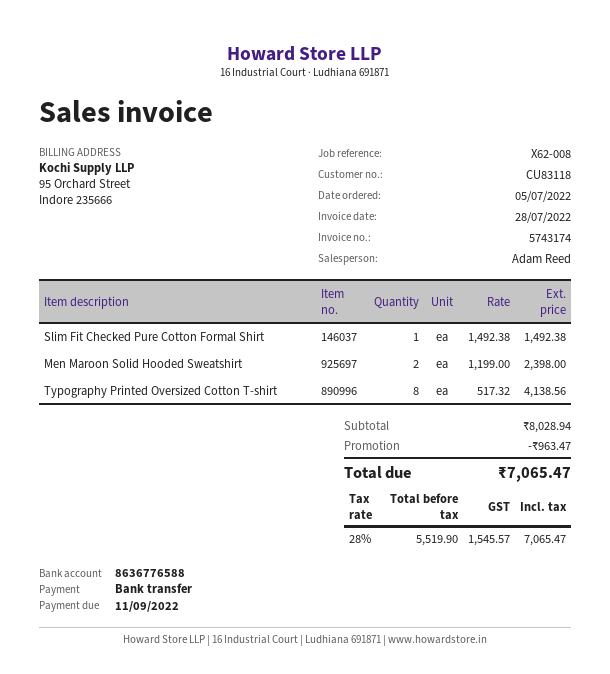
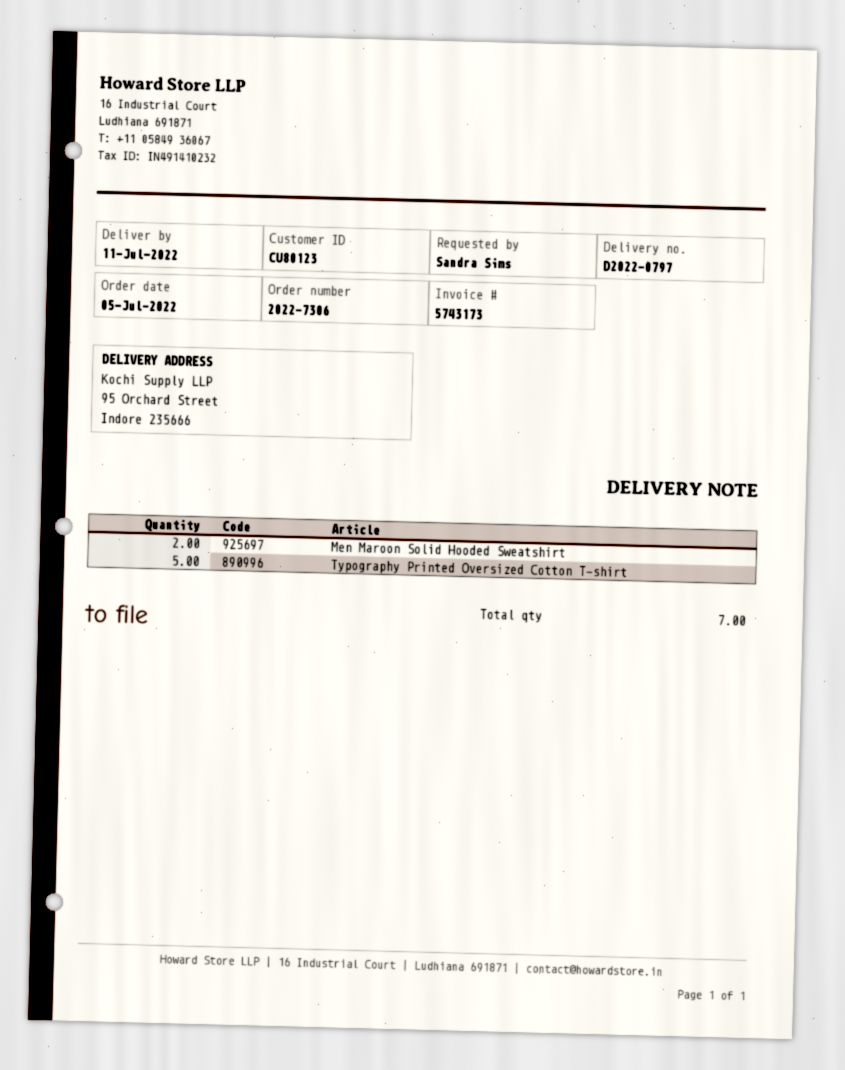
invoice number: 5743174 -> 5743173
customer number: CU83118 -> CU80123
Slim Fit Checked Pure Cotton Formal Shirt: 1 -> none
Typography Printed Oversized Cotton T-shirt: 8 -> 5

